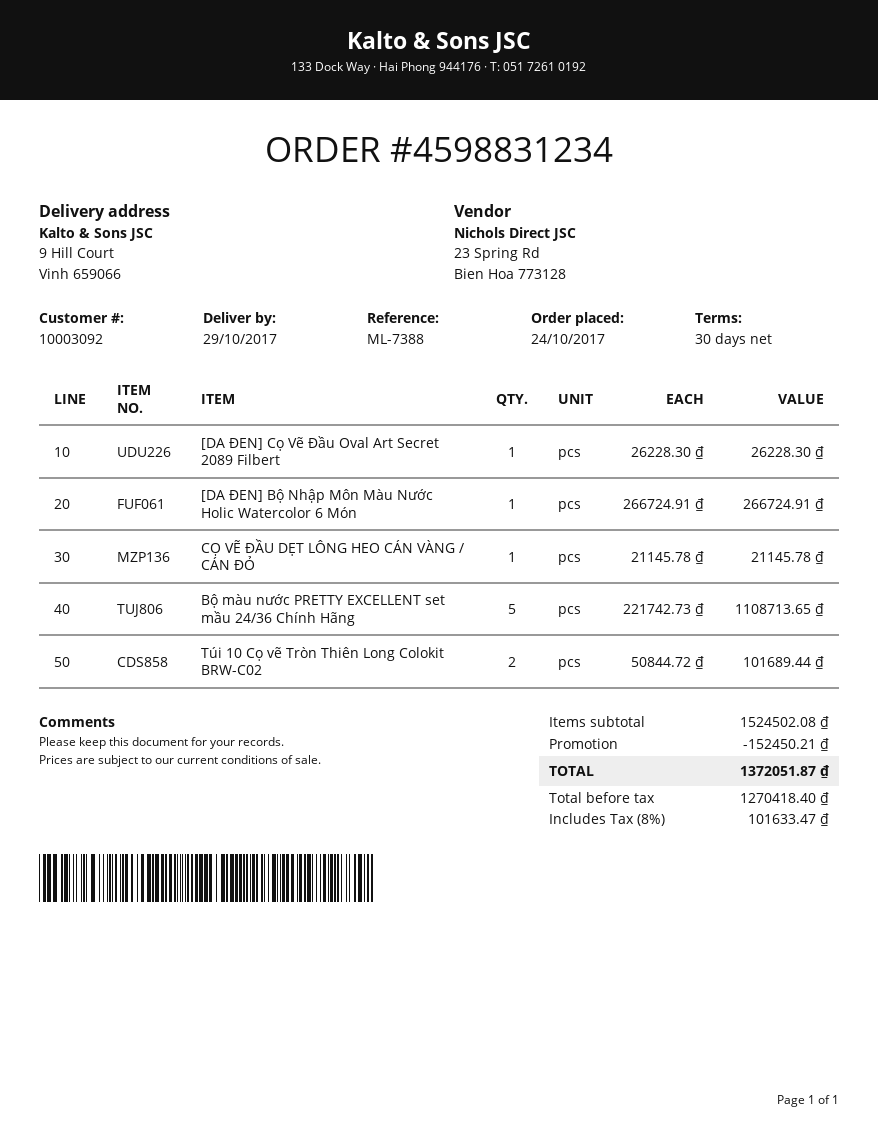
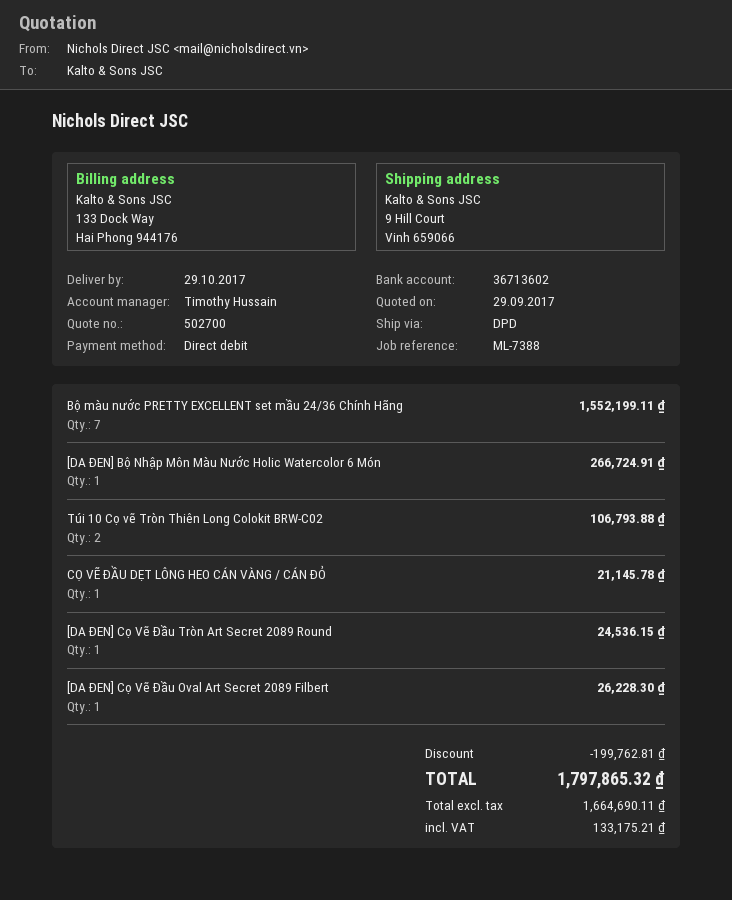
Bộ màu nước PRETTY EXCELLENT set mầu 24/36 Chính Hãng: 5 for 1108713.65 -> 7 for 1552199.11
Túi 10 Cọ vẽ Tròn Thiên Long Colokit BRW-C02: 2 for 101689.44 -> 2 for 106793.88
[DA ĐEN] Cọ Vẽ Đầu Tròn Art Secret 2089 Round: none -> 1 for 24536.15
discount: 152450.21 -> 199762.81
net: 1270418.40 -> 1664690.11
tax: 101633.47 -> 133175.21
total: 1372051.87 -> 1797865.32

